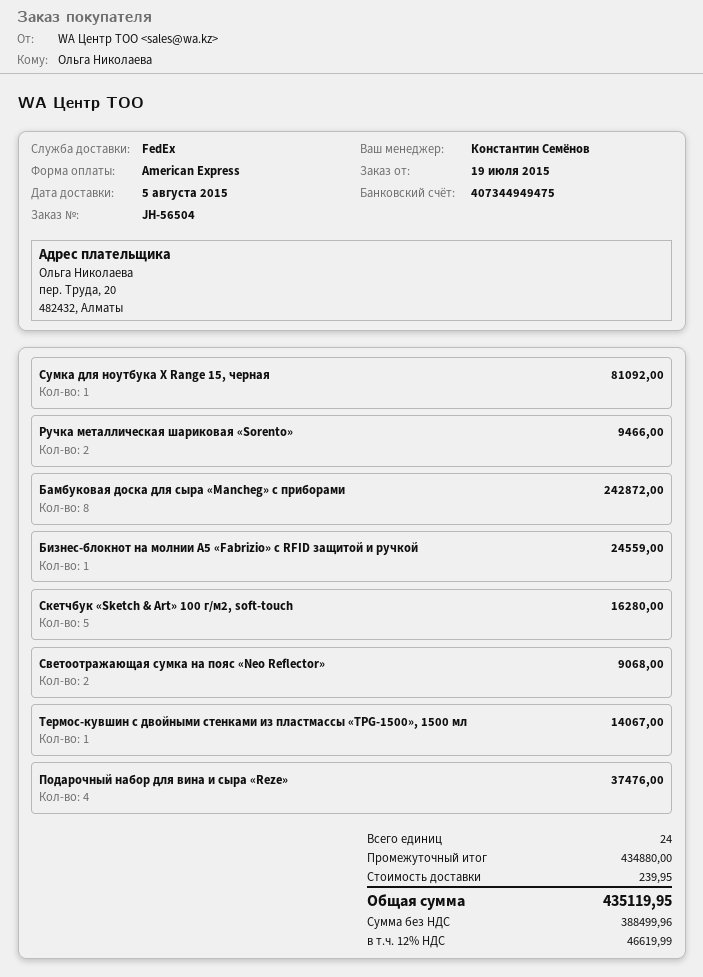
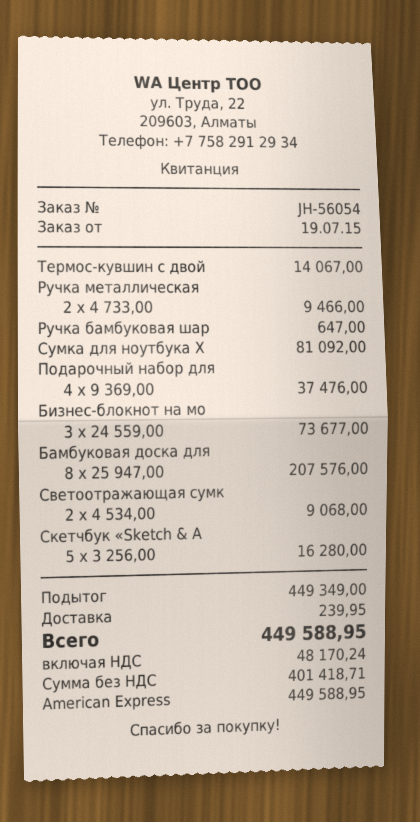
order number: JH-56504 -> JH-56054
Бамбуковая доска для сыра «Mancheg» с приборами: 8 for 242872.00 -> 8 for 207576.00
Бизнес-блокнот на молнии А5 «Fabrizio» с RFID защитой и ручкой: 1 for 24559.00 -> 3 for 73677.00
Ручка бамбуковая шар: none -> 1 for 647.00
subtotal: 434880.00 -> 449349.00
net: 388499.96 -> 401418.71
tax: 46619.99 -> 48170.24
total: 435119.95 -> 449588.95

